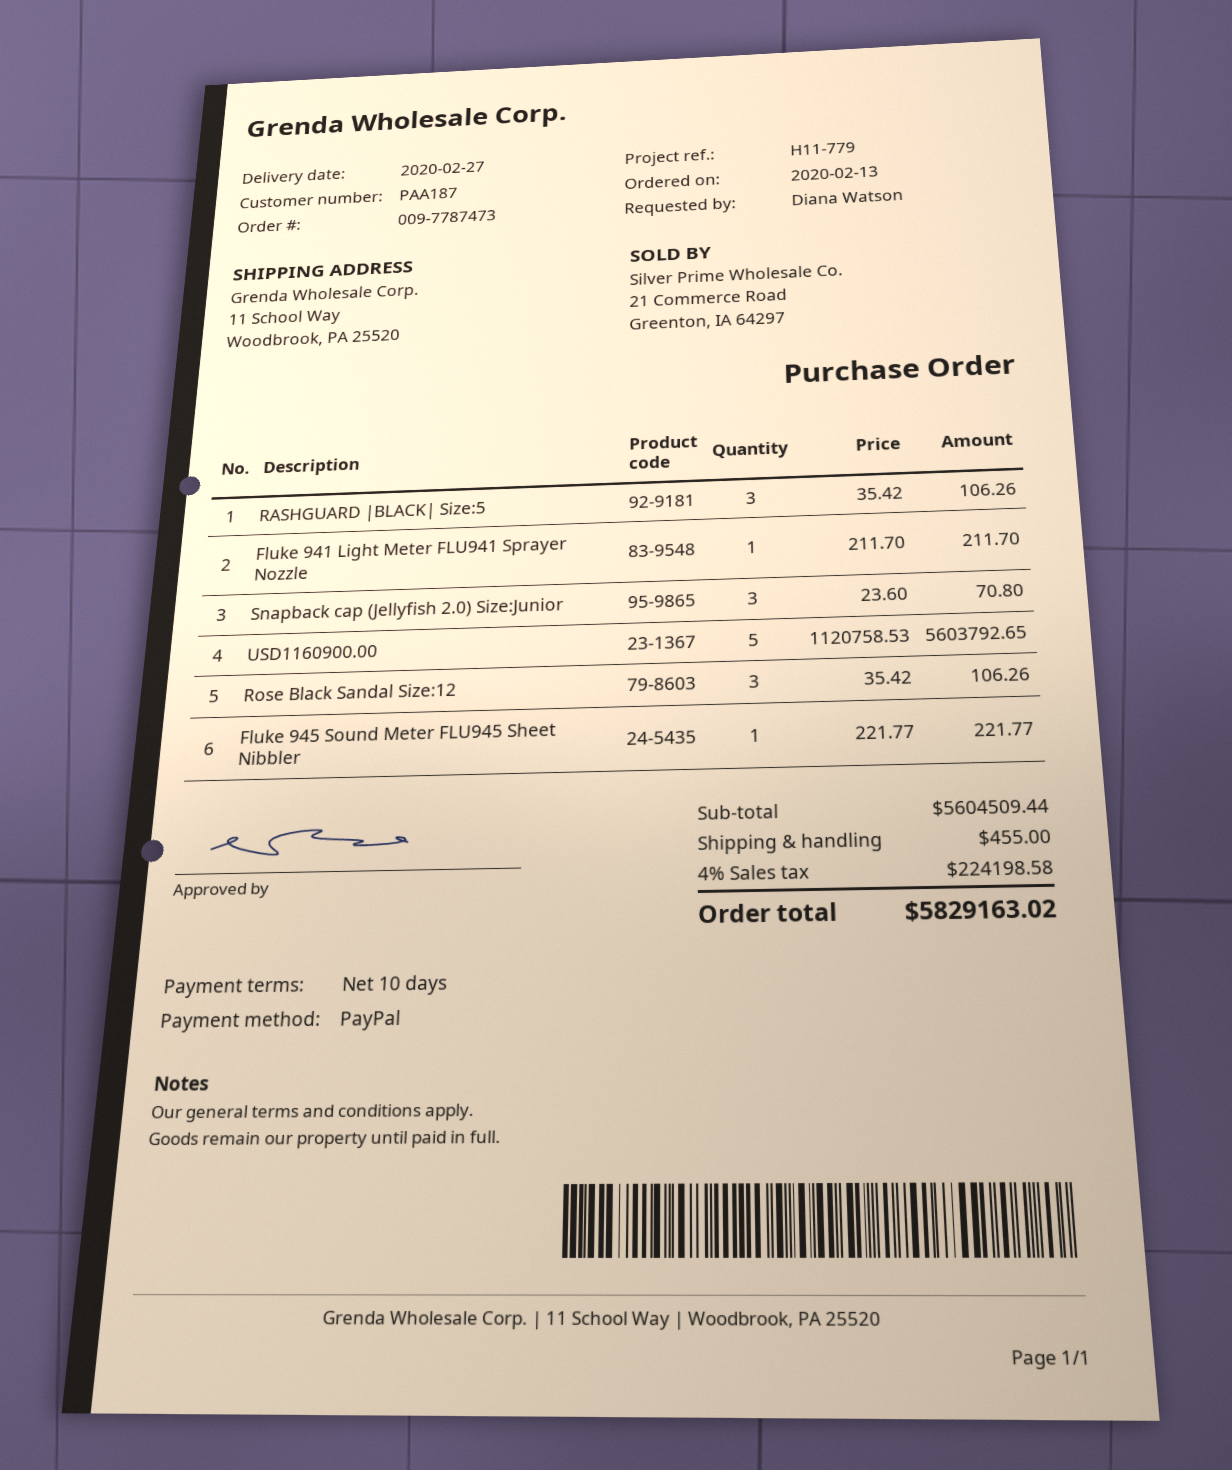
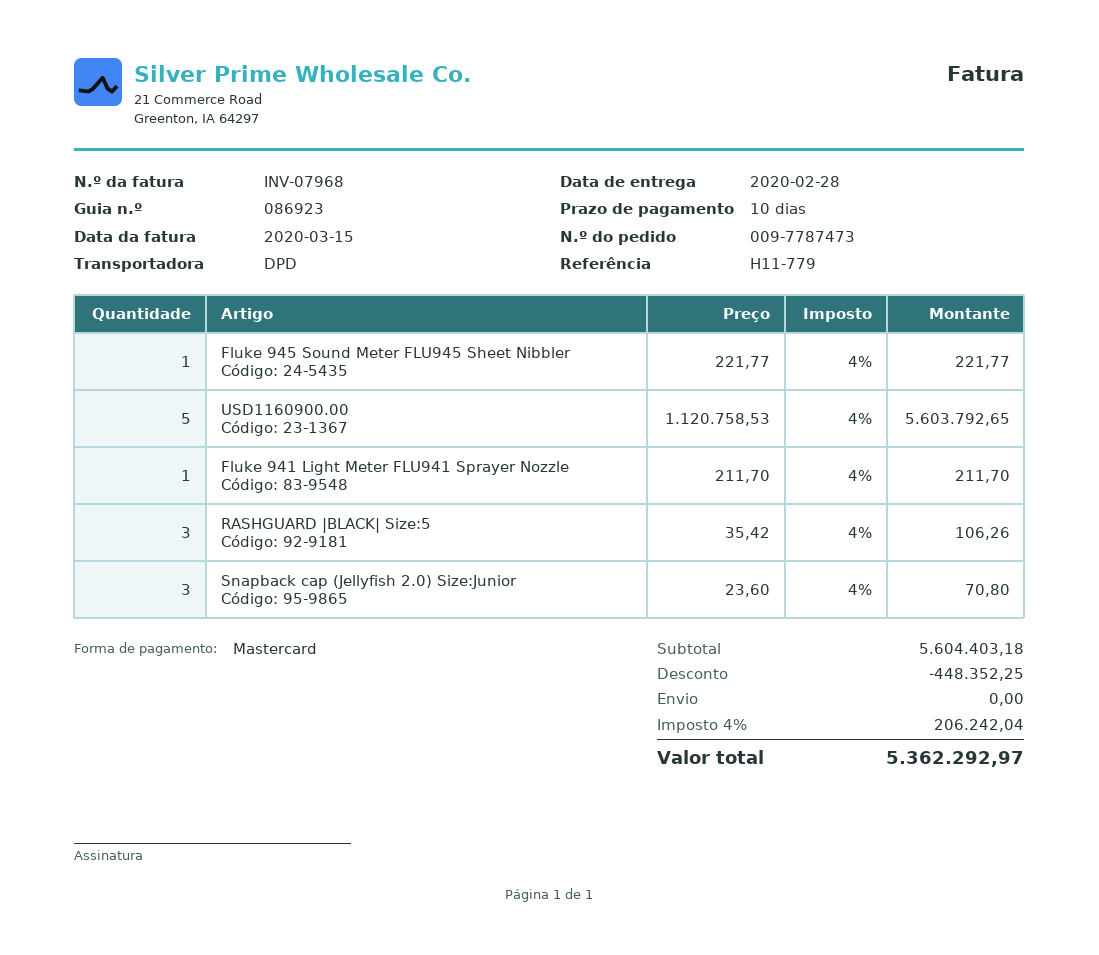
delivery date: 2020-02-27 -> 2020-02-28
payment method: PayPal -> Mastercard
Rose Black Sandal Size:12: 3 x 35.42 = 106.26 -> none
subtotal: 5604509.44 -> 5604403.18
discount: none -> 448352.25
shipping: 455.00 -> 0.00
tax: 4% = 224198.58 -> 4% = 206242.04
total: 5829163.02 -> 5362292.97

